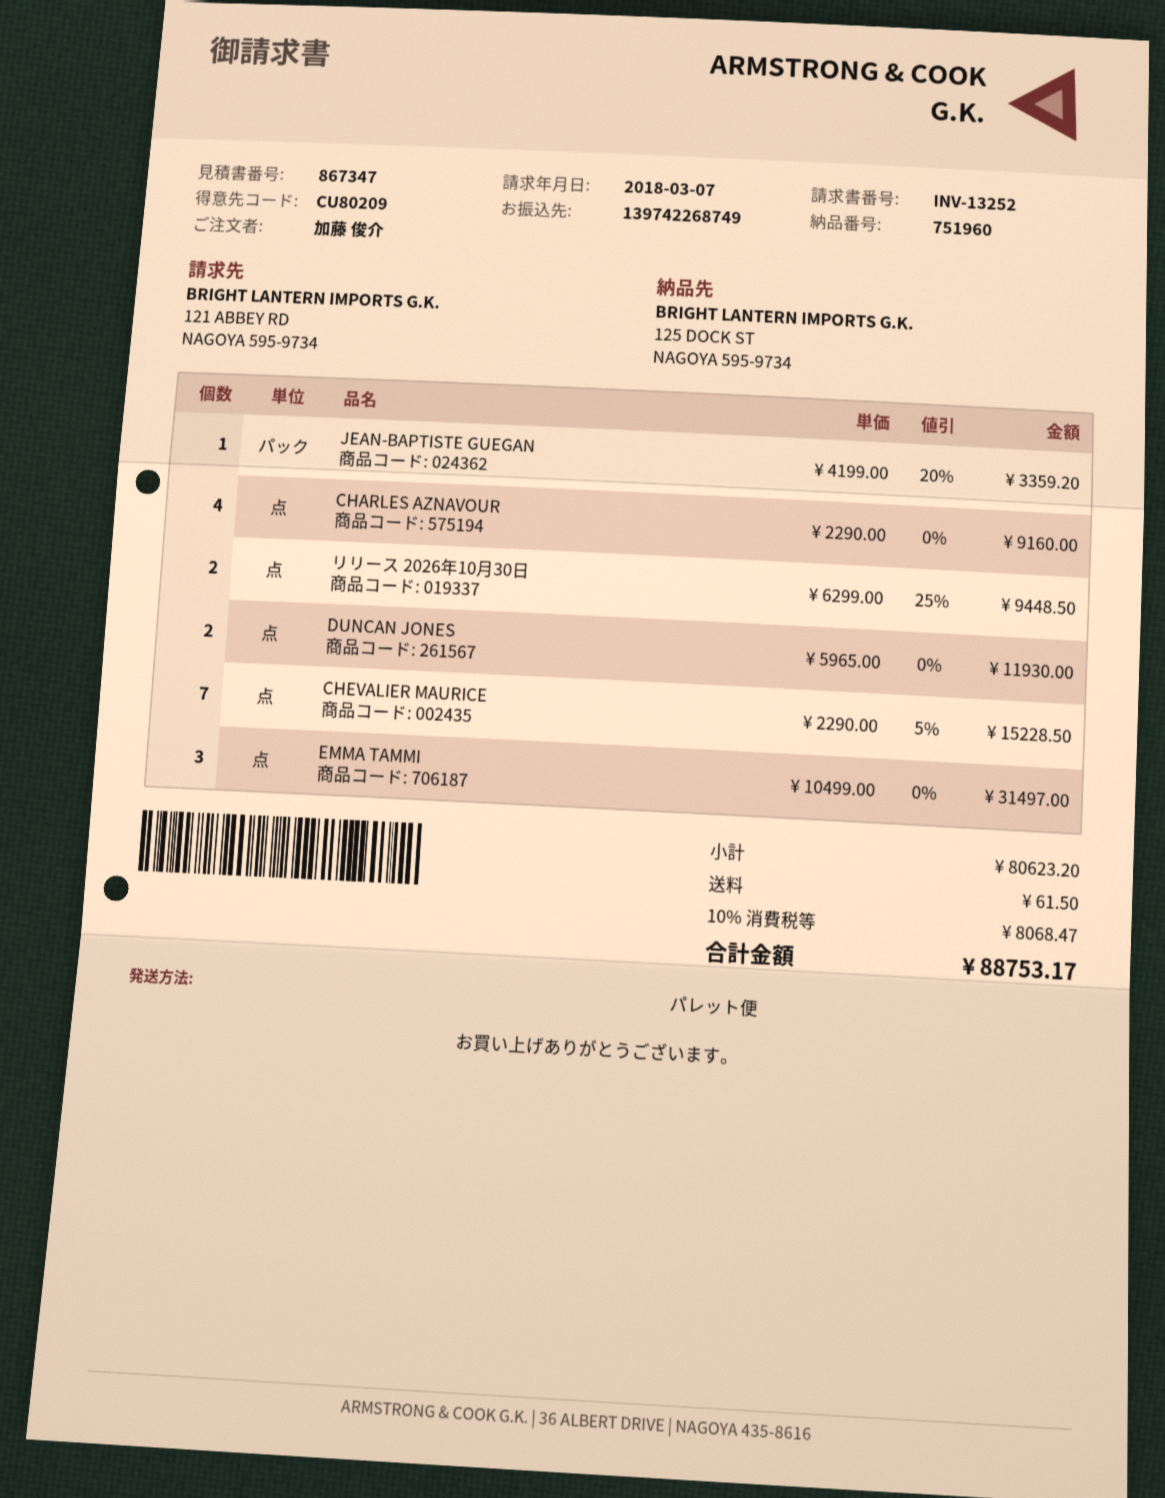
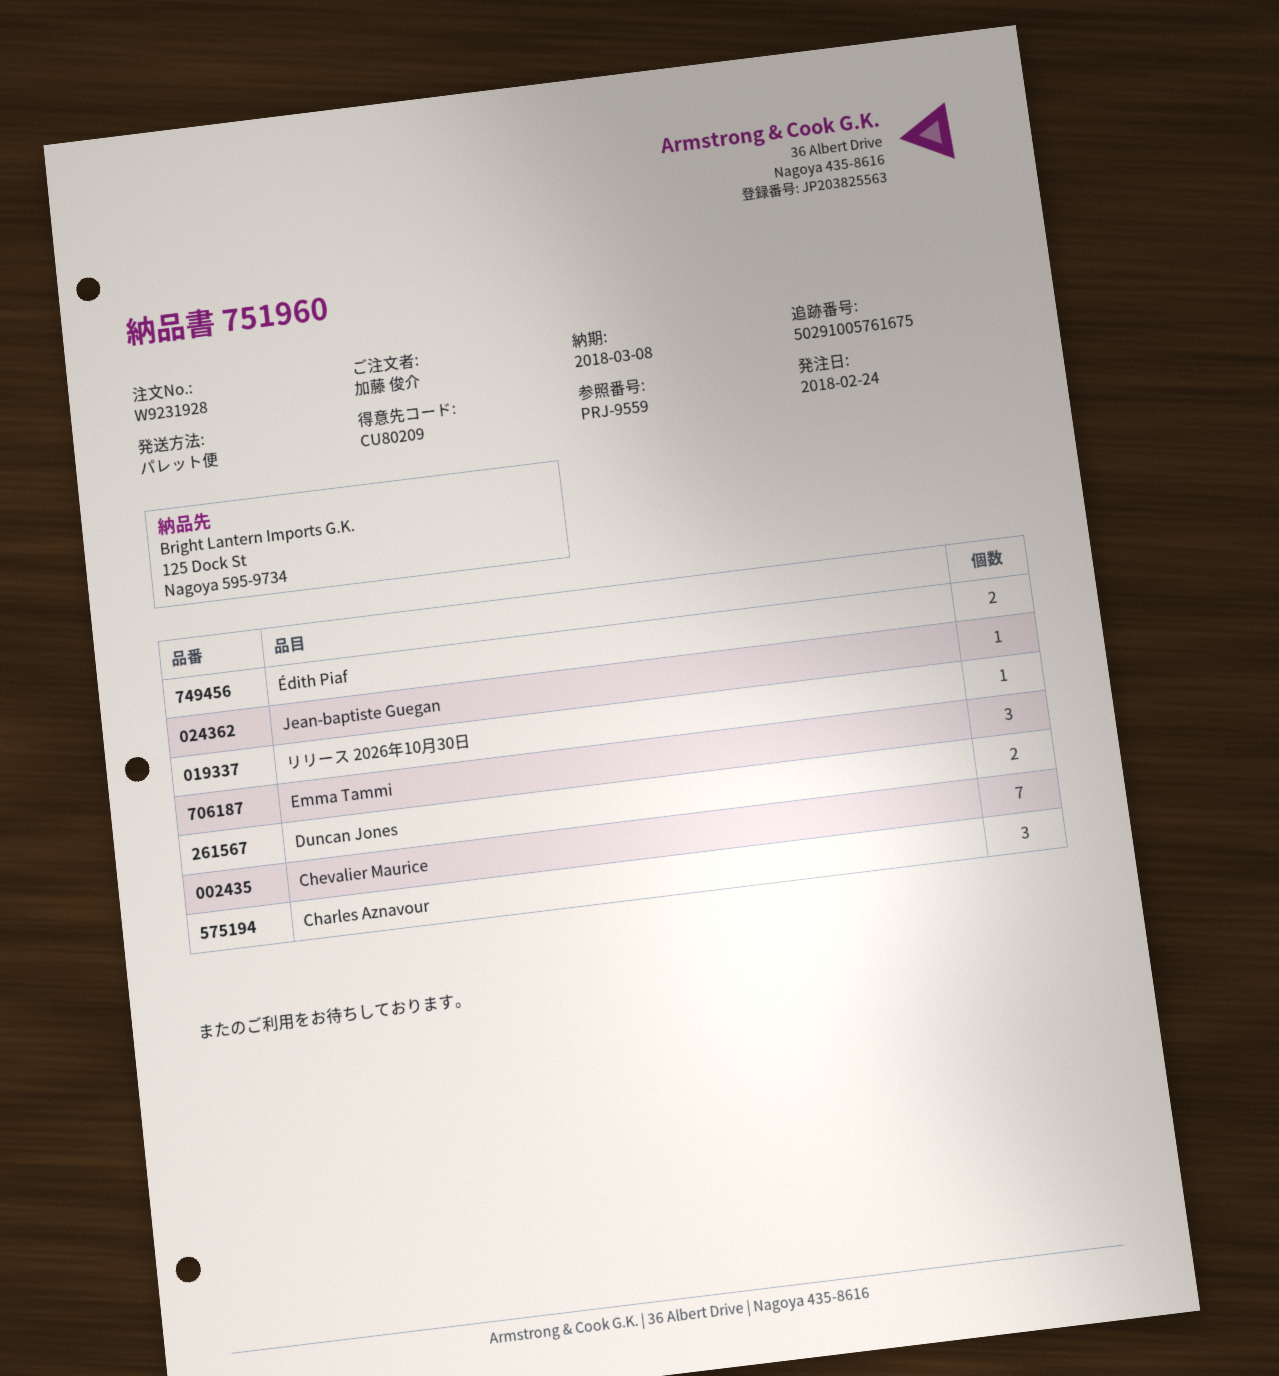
CHARLES AZNAVOUR: 4 -> 3
リリース 2026年10月30日: 2 -> 1
Édith Piaf: none -> 2

